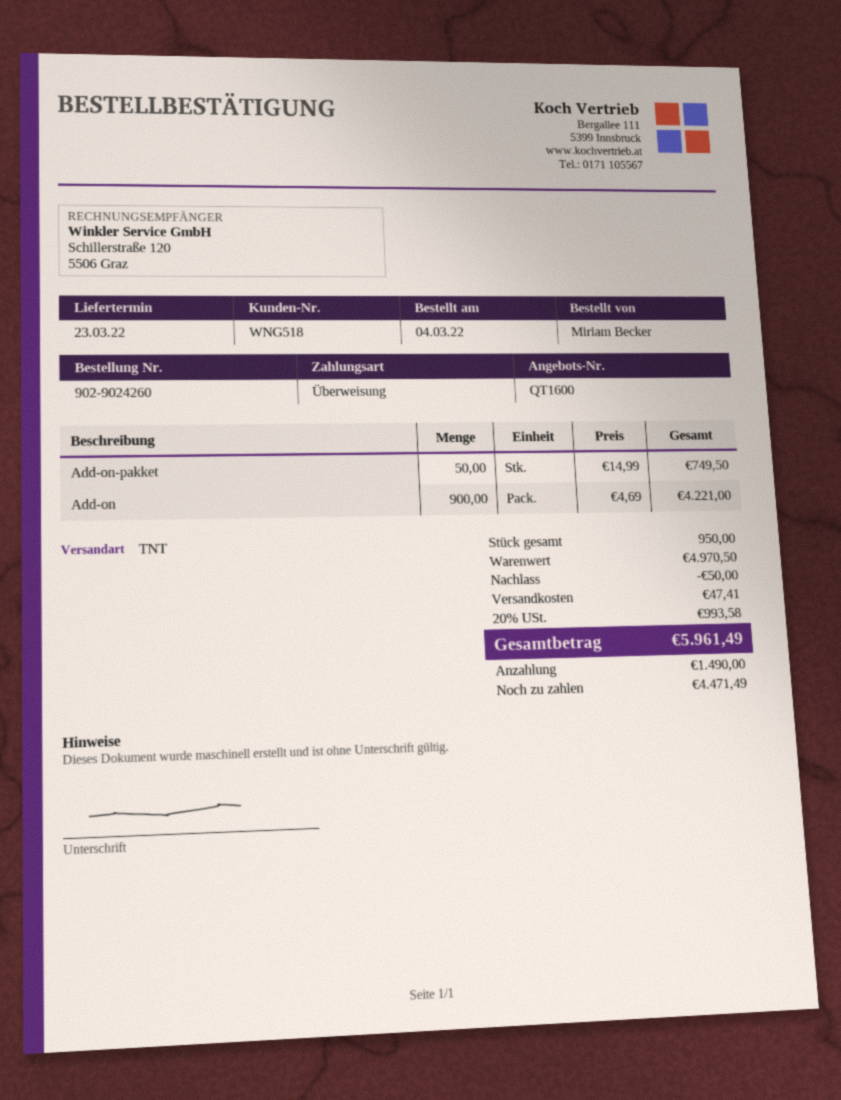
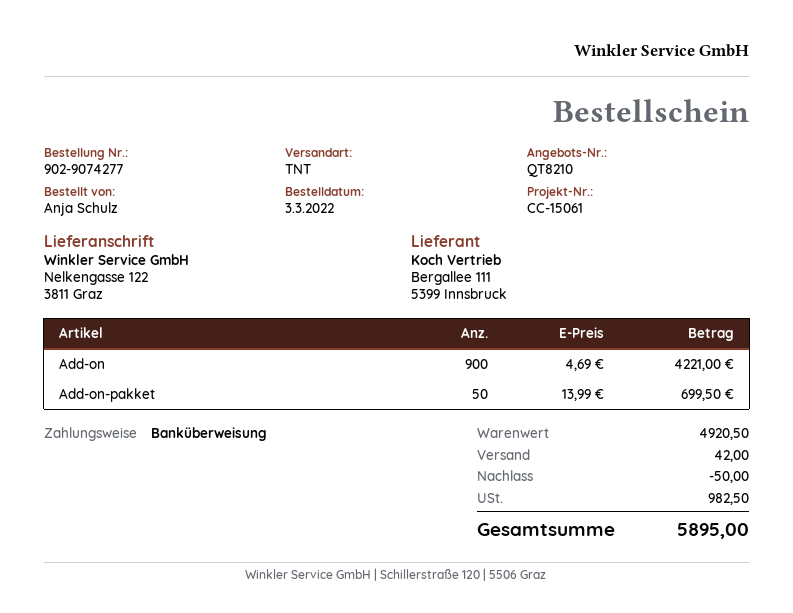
quote number: QT1600 -> QT8210
order number: 902-9024260 -> 902-9074277
order date: 2022-03-04 -> 2022-03-03
ordered by: Miriam Becker -> Anja Schulz
Add-on-pakket: 50 x 14.99 = 749.50 -> 50 x 13.99 = 699.50
subtotal: 4970.50 -> 4920.50
shipping: 47.41 -> 42.00
tax: 993.58 -> 982.50
total: 5961.49 -> 5895.00

